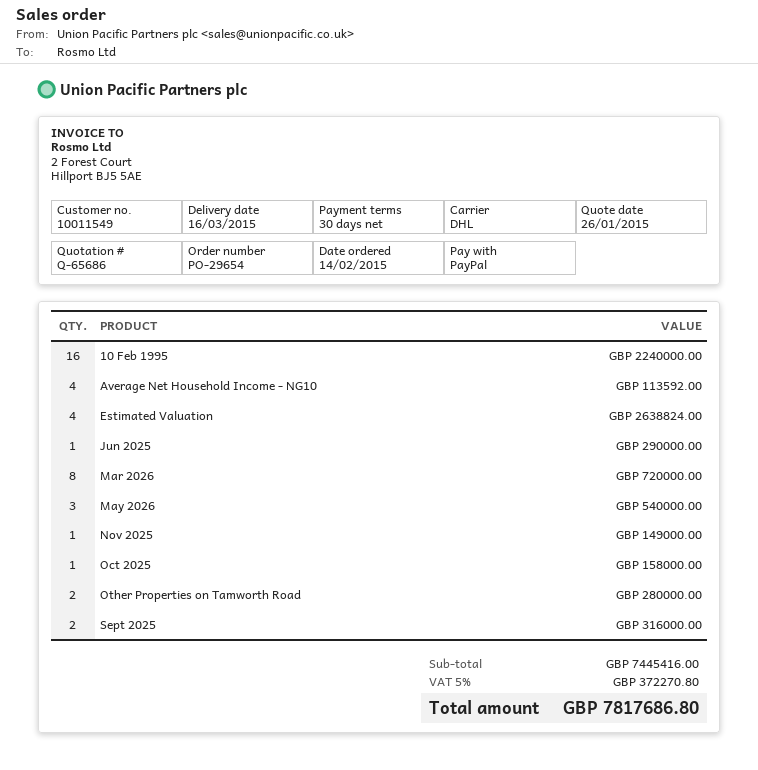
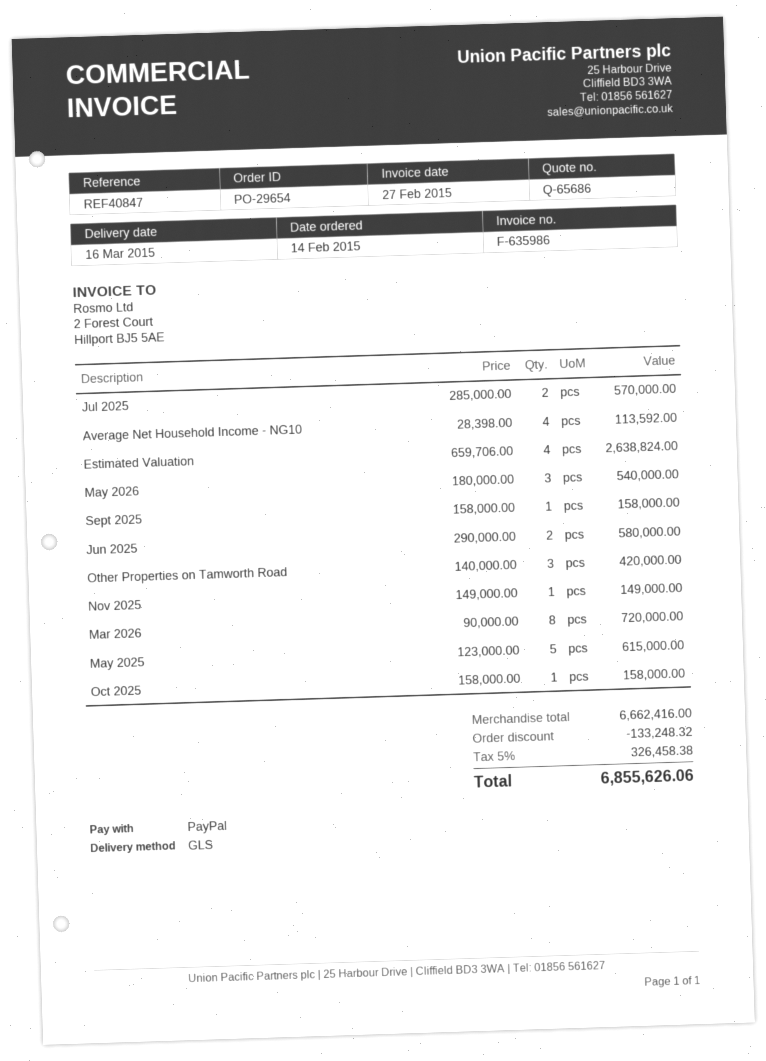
shipping method: DHL -> GLS
10 Feb 1995: 16 for 2240000.00 -> none
Jun 2025: 1 for 290000.00 -> 2 for 580000.00
Other Properties on Tamworth Road: 2 for 280000.00 -> 3 for 420000.00
Sept 2025: 2 for 316000.00 -> 1 for 158000.00
Jul 2025: none -> 2 for 570000.00
May 2025: none -> 5 for 615000.00
subtotal: 7445416.00 -> 6662416.00
discount: none -> 133248.32
tax: 5% = 372270.80 -> 5% = 326458.38
total: 7817686.80 -> 6855626.06

